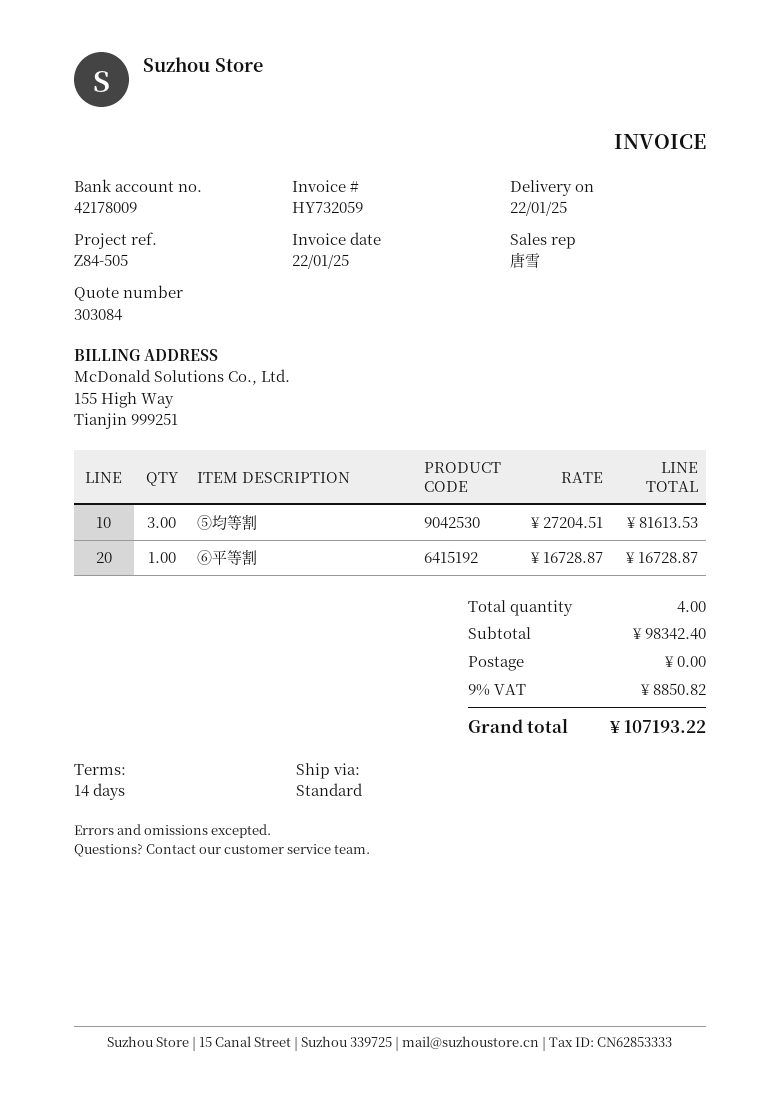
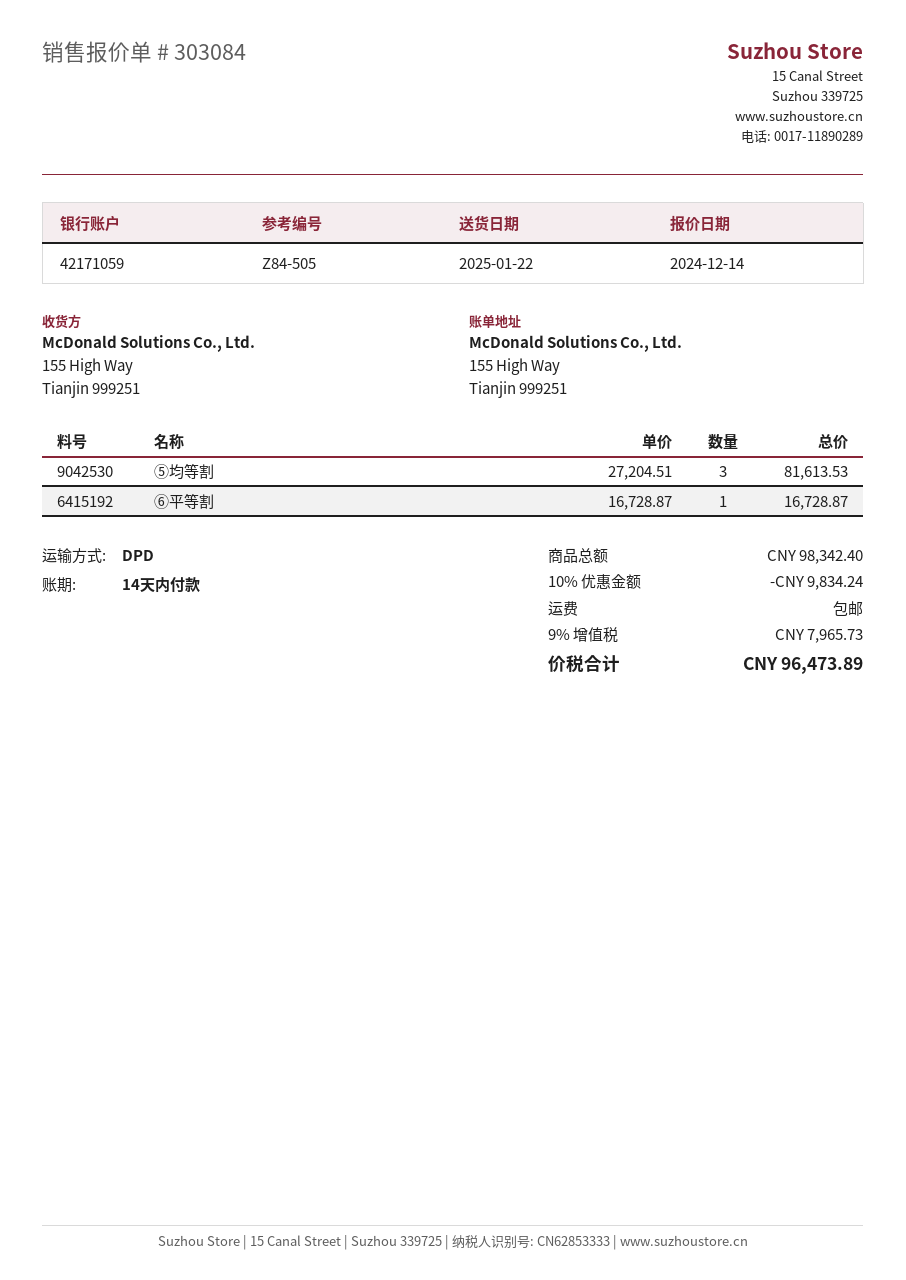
bank account: 42178009 -> 42171059
shipping method: standard -> DPD
discount: none -> 10% = 9834.24
tax: 9% = 8850.82 -> 9% = 7965.73
total: 107193.22 -> 96473.89

